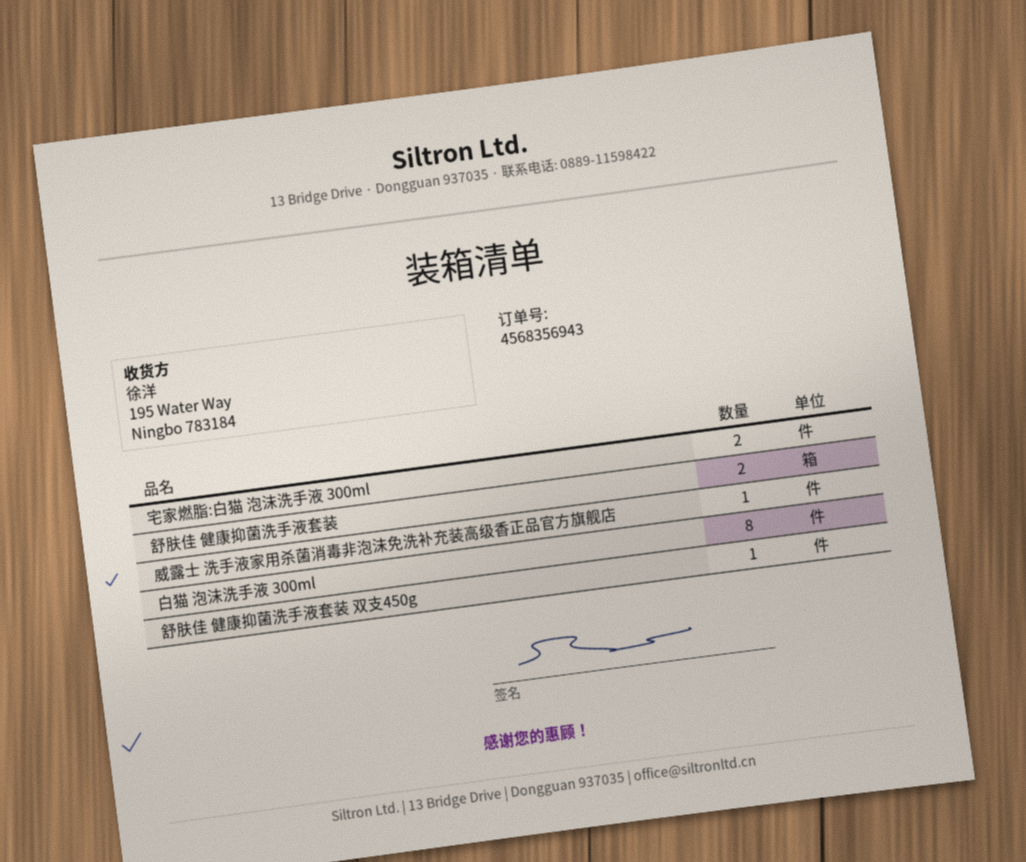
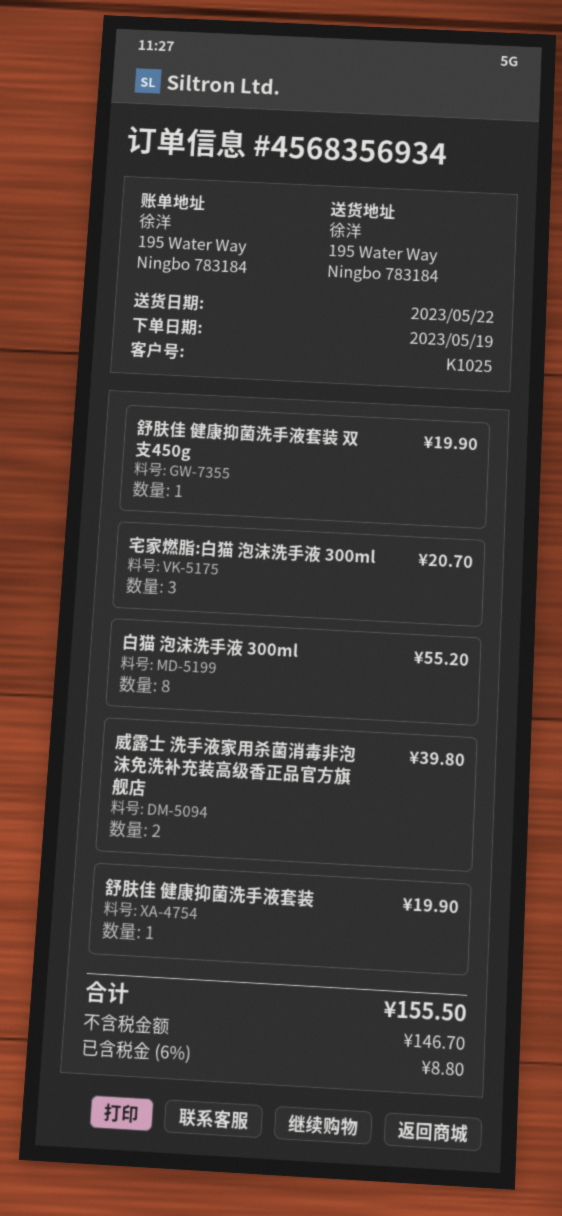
order number: 4568356943 -> 4568356934
宅家燃脂:白猫 泡沫洗手液 300ml: 2 -> 3
舒肤佳 健康抑菌洗手液套装: 2 -> 1
威露士 洗手液家用杀菌消毒非泡沫免洗补充装高级香正品官方旗舰店: 1 -> 2

